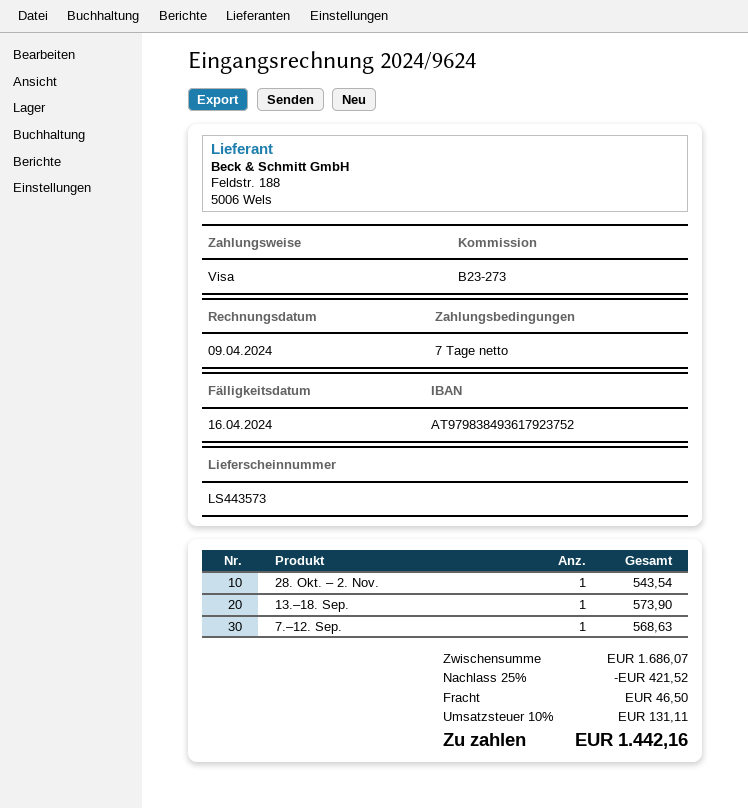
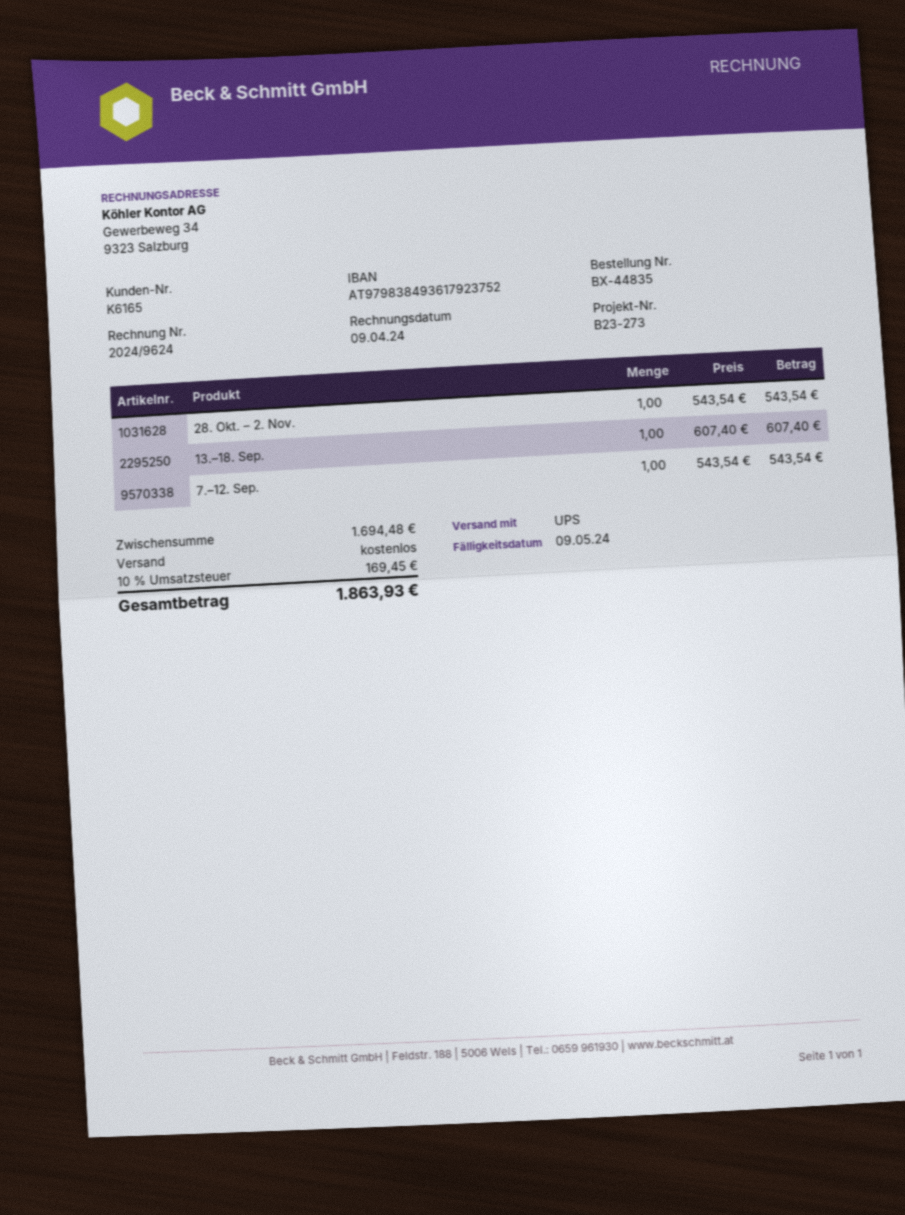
due date: 2024-04-16 -> 2024-05-09
13.–18. Sep.: 1 for 573.90 -> 1 for 607.40
7.–12. Sep.: 1 for 568.63 -> 1 for 543.54
subtotal: 1686.07 -> 1694.48
discount: 25% = 421.52 -> none
shipping: 46.50 -> 0.00
tax: 10% = 131.11 -> 10% = 169.45
total: 1442.16 -> 1863.93

